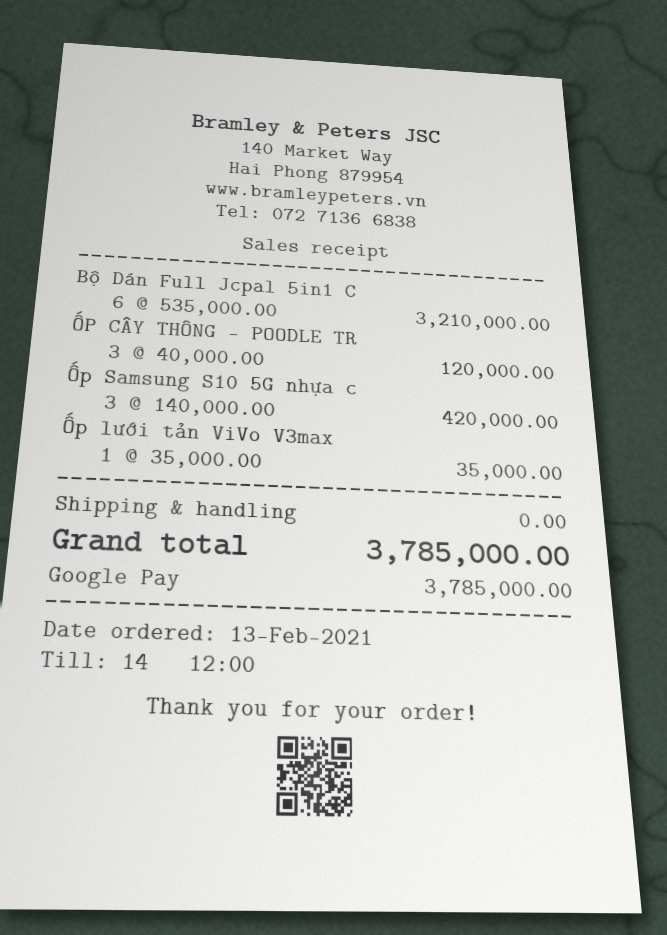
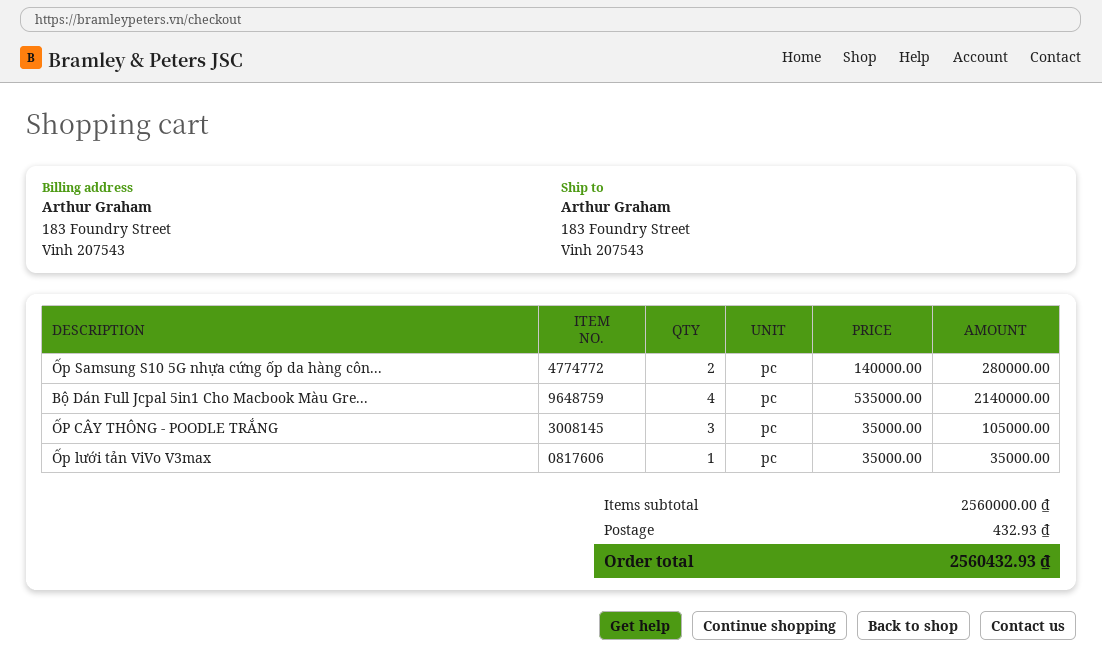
Bộ Dán Full Jcpal 5in1 C: 6 x 535000.00 = 3210000.00 -> 4 x 535000.00 = 2140000.00
ỐP CÂY THÔNG - POODLE TR: 3 x 40000.00 = 120000.00 -> 3 x 35000.00 = 105000.00
Ốp Samsung S10 5G nhựa c: 3 x 140000.00 = 420000.00 -> 2 x 140000.00 = 280000.00
shipping: 0.00 -> 432.93
total: 3785000.00 -> 2560432.93

